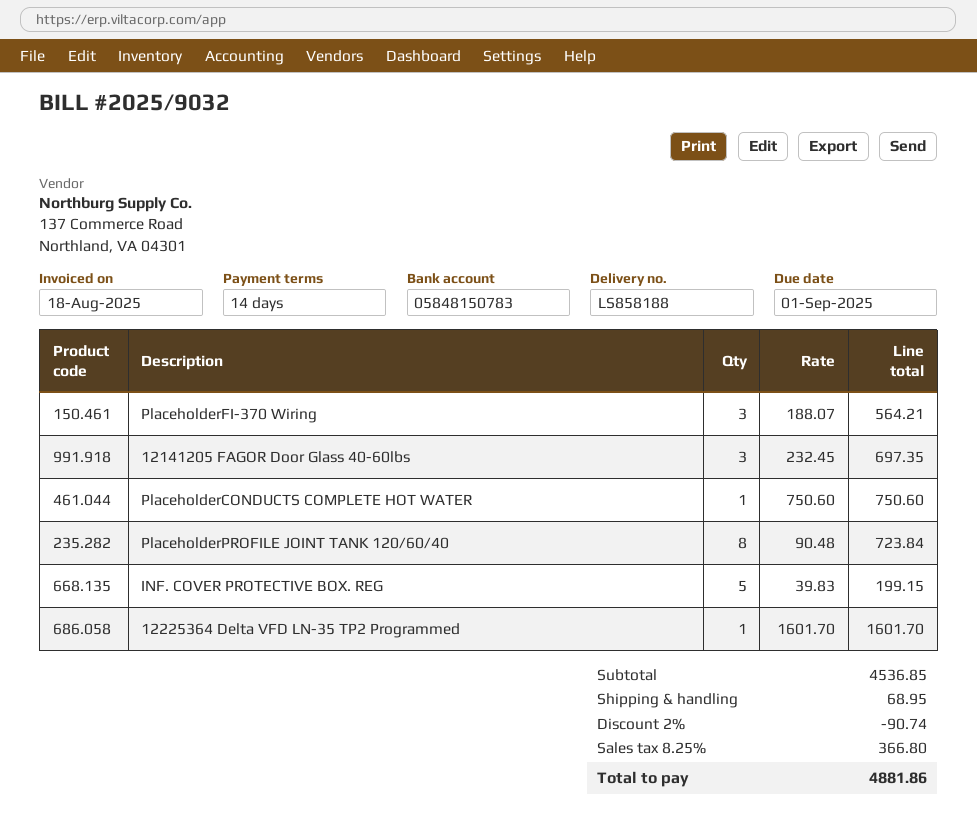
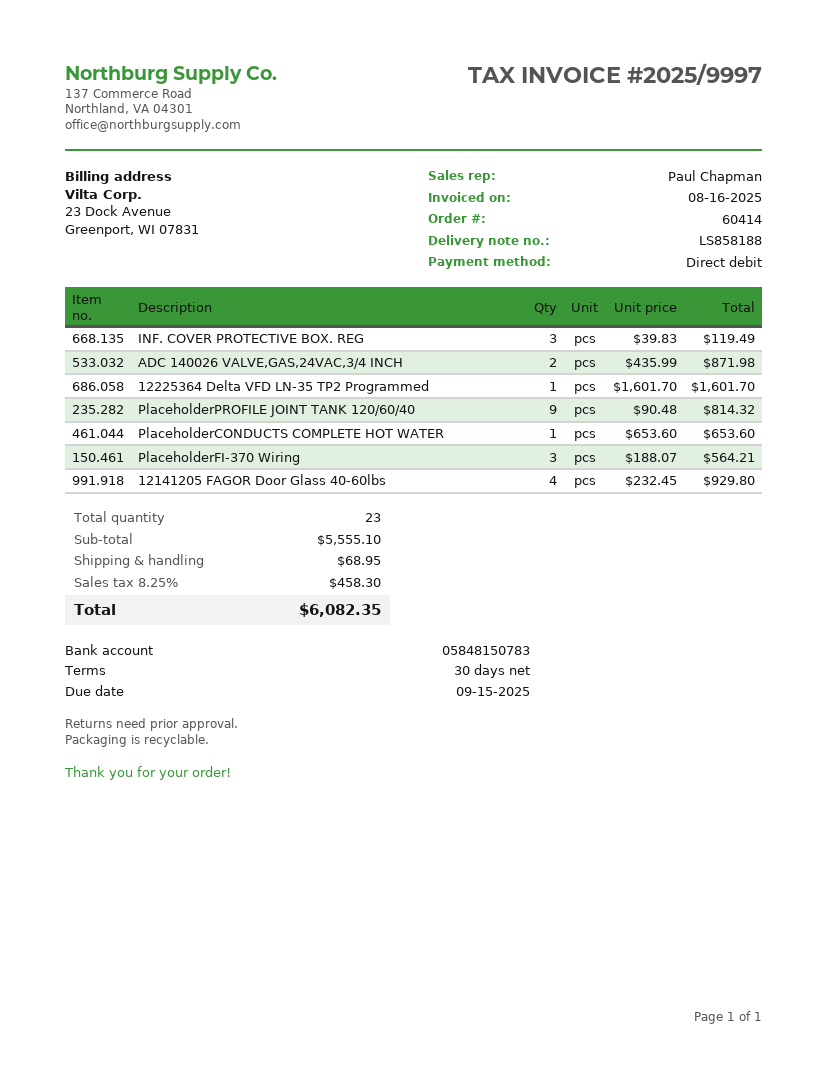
invoice number: 2025/9032 -> 2025/9997
invoice date: 2025-08-18 -> 2025-08-16
payment terms: 14 days -> 30 days
due date: 2025-09-01 -> 2025-09-15
12141205 FAGOR Door Glass 40-60lbs: 3 x 232.45 = 697.35 -> 4 x 232.45 = 929.80
PlaceholderCONDUCTS COMPLETE HOT WATER: 1 x 750.60 = 750.60 -> 1 x 653.60 = 653.60
PlaceholderPROFILE JOINT TANK 120/60/40: 8 x 90.48 = 723.84 -> 9 x 90.48 = 814.32
INF. COVER PROTECTIVE BOX. REG: 5 x 39.83 = 199.15 -> 3 x 39.83 = 119.49
ADC 140026 VALVE,GAS,24VAC,3/4 INCH: none -> 2 x 435.99 = 871.98
subtotal: 4536.85 -> 5555.10
discount: 2% = 90.74 -> none
tax: 8.25% = 366.80 -> 8.25% = 458.30
total: 4881.86 -> 6082.35

